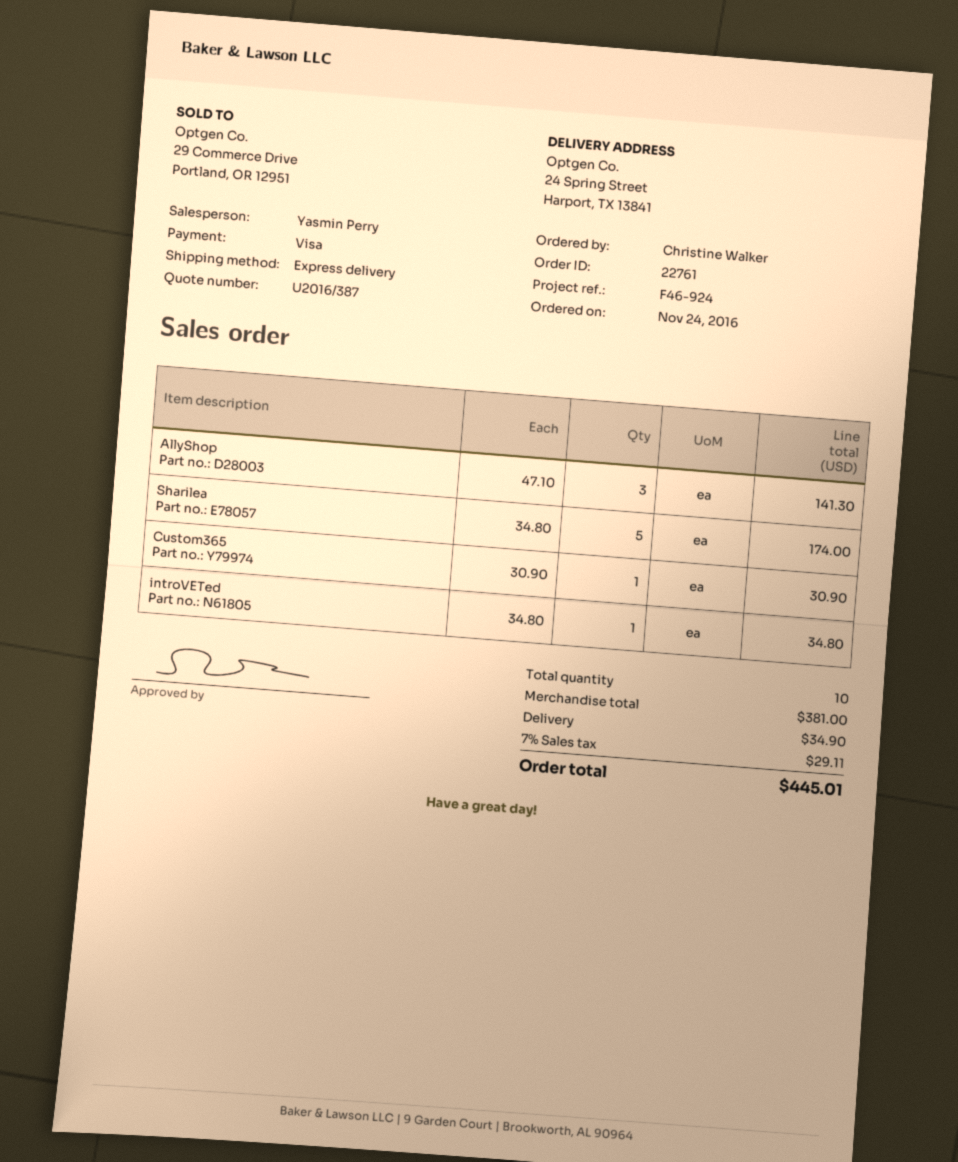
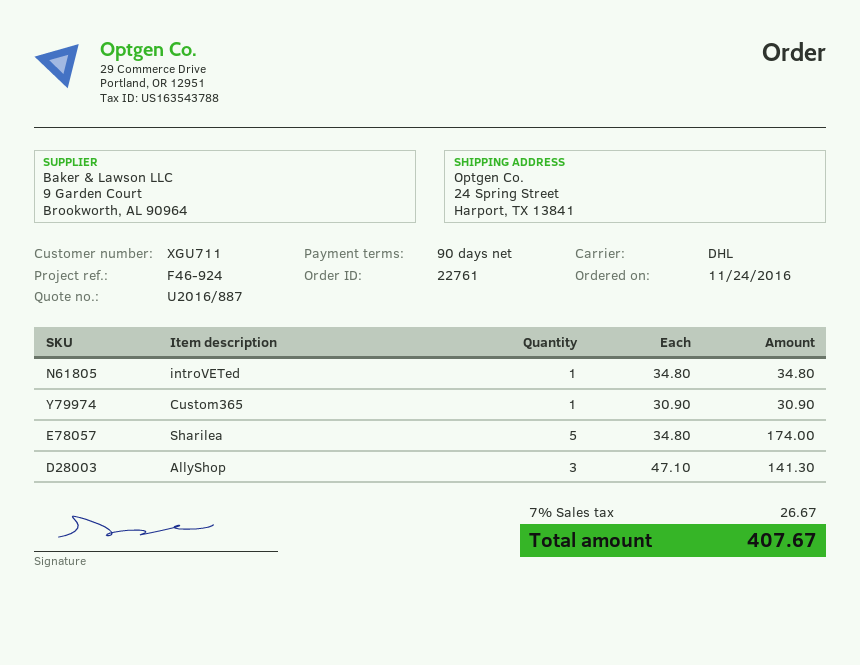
quote number: U2016/387 -> U2016/887
shipping method: express -> DHL
shipping: 34.90 -> none
tax: 7% = 29.11 -> 7% = 26.67
total: 445.01 -> 407.67

